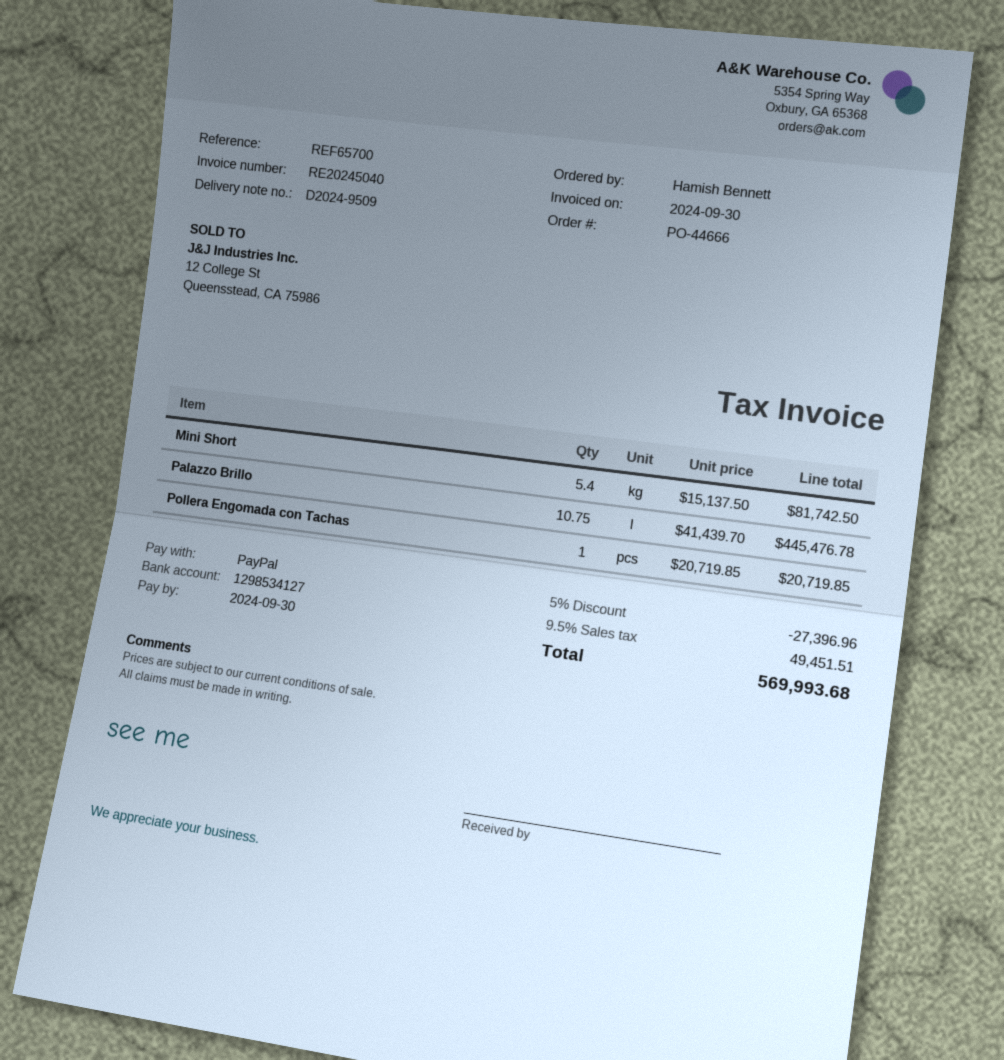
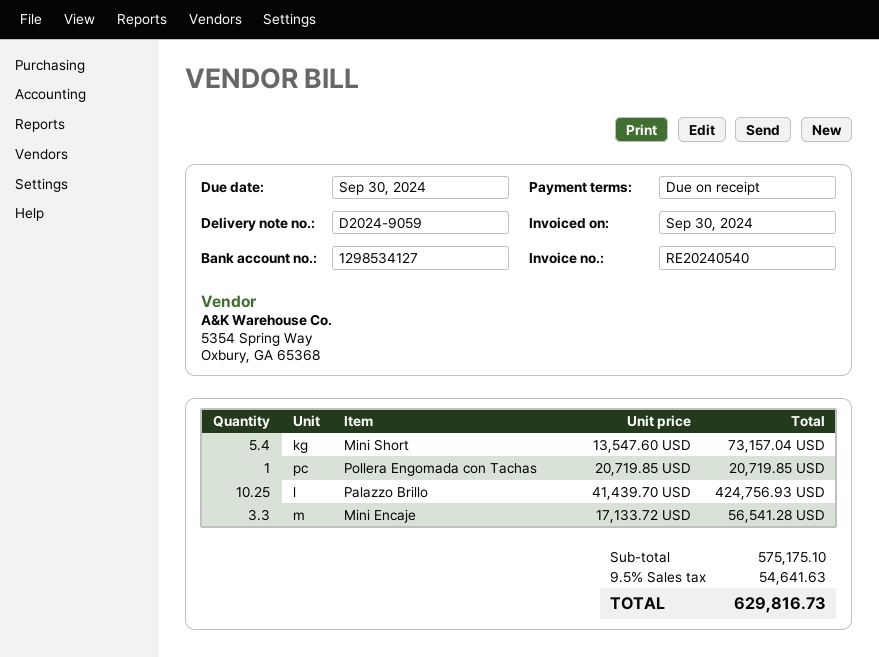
delivery note number: D2024-9509 -> D2024-9059
invoice number: RE20245040 -> RE20240540
Mini Short: 5.4 x 15137.50 = 81742.50 -> 5.4 x 13547.60 = 73157.04
Palazzo Brillo: 10.75 x 41439.70 = 445476.78 -> 10.25 x 41439.70 = 424756.93
Mini Encaje: none -> 3.3 x 17133.72 = 56541.28
discount: 5% = 27396.96 -> none
tax: 9.5% = 49451.51 -> 9.5% = 54641.63
total: 569993.68 -> 629816.73

